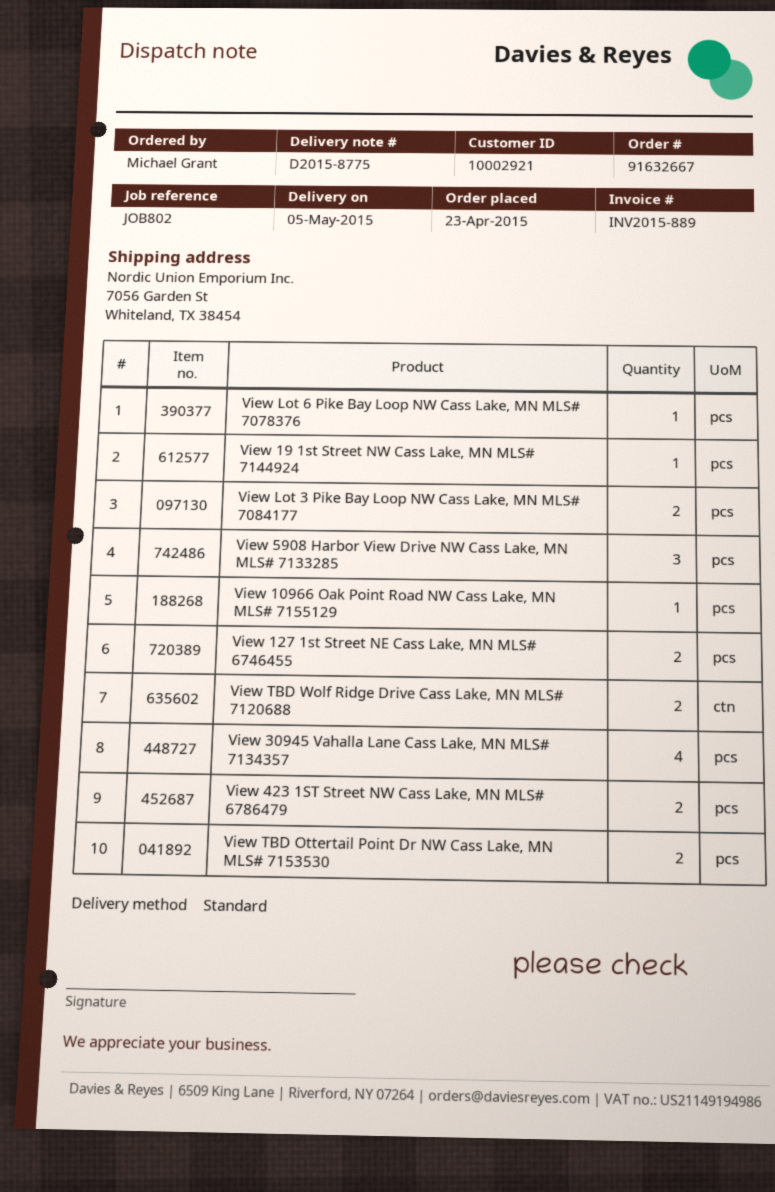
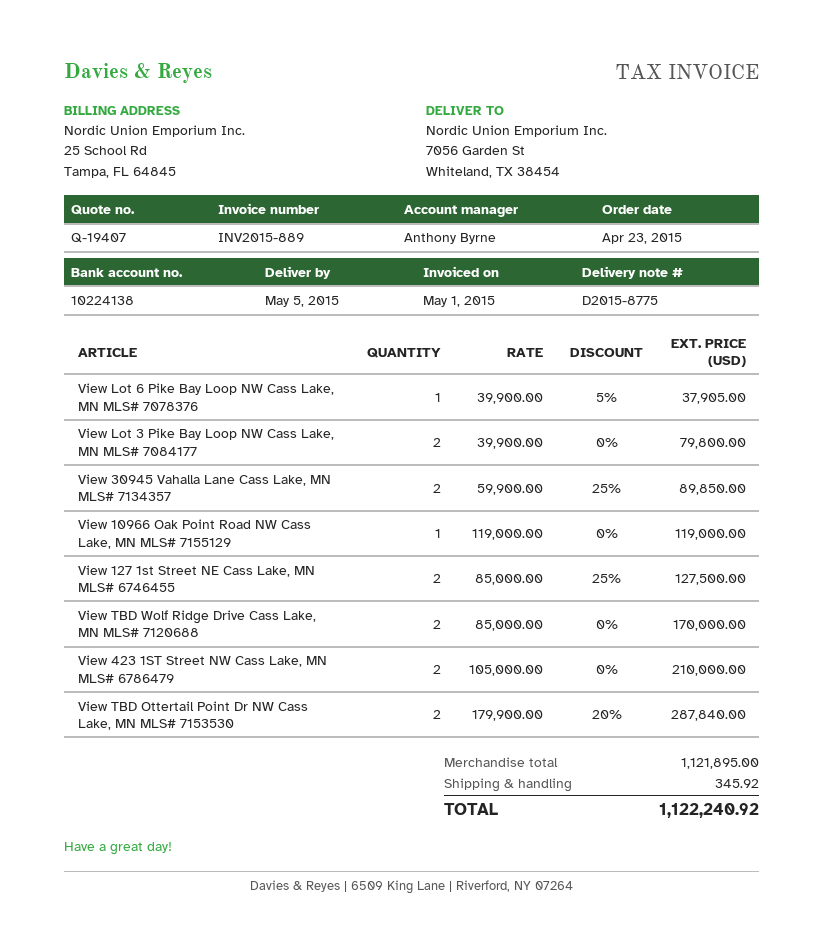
View 19 1st Street NW Cass Lake, MN MLS# 7144924: 1 -> none
View 5908 Harbor View Drive NW Cass Lake, MN MLS# 7133285: 3 -> none
View 30945 Vahalla Lane Cass Lake, MN MLS# 7134357: 4 -> 2

